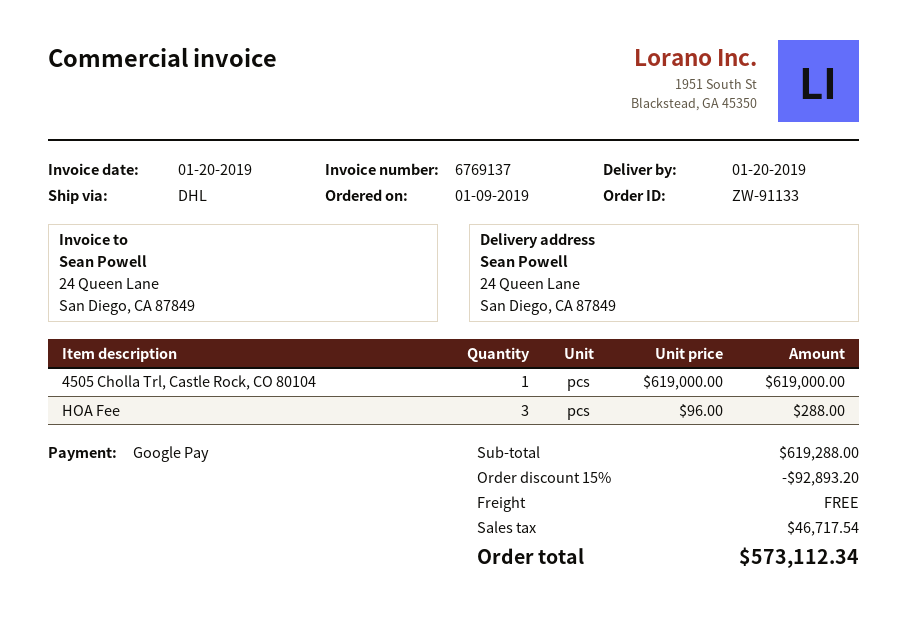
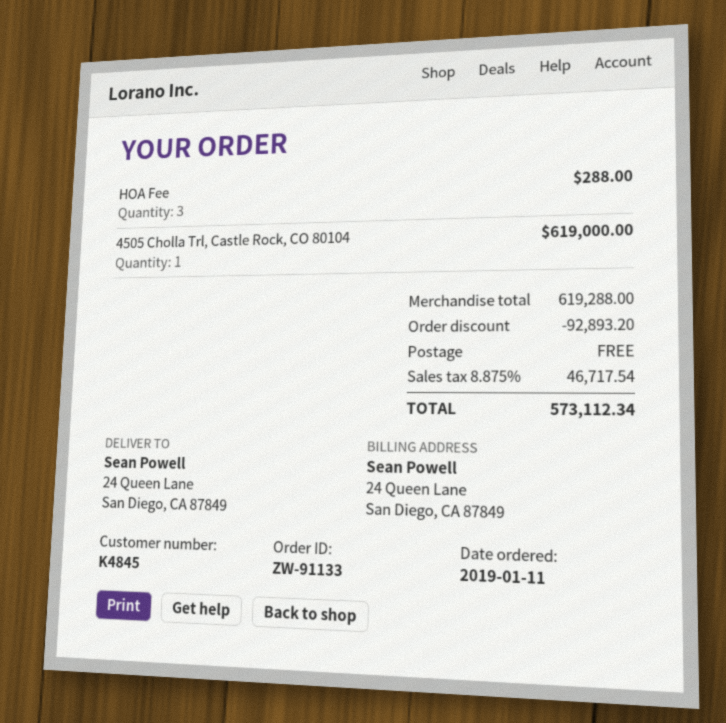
order date: 2019-01-09 -> 2019-01-11

